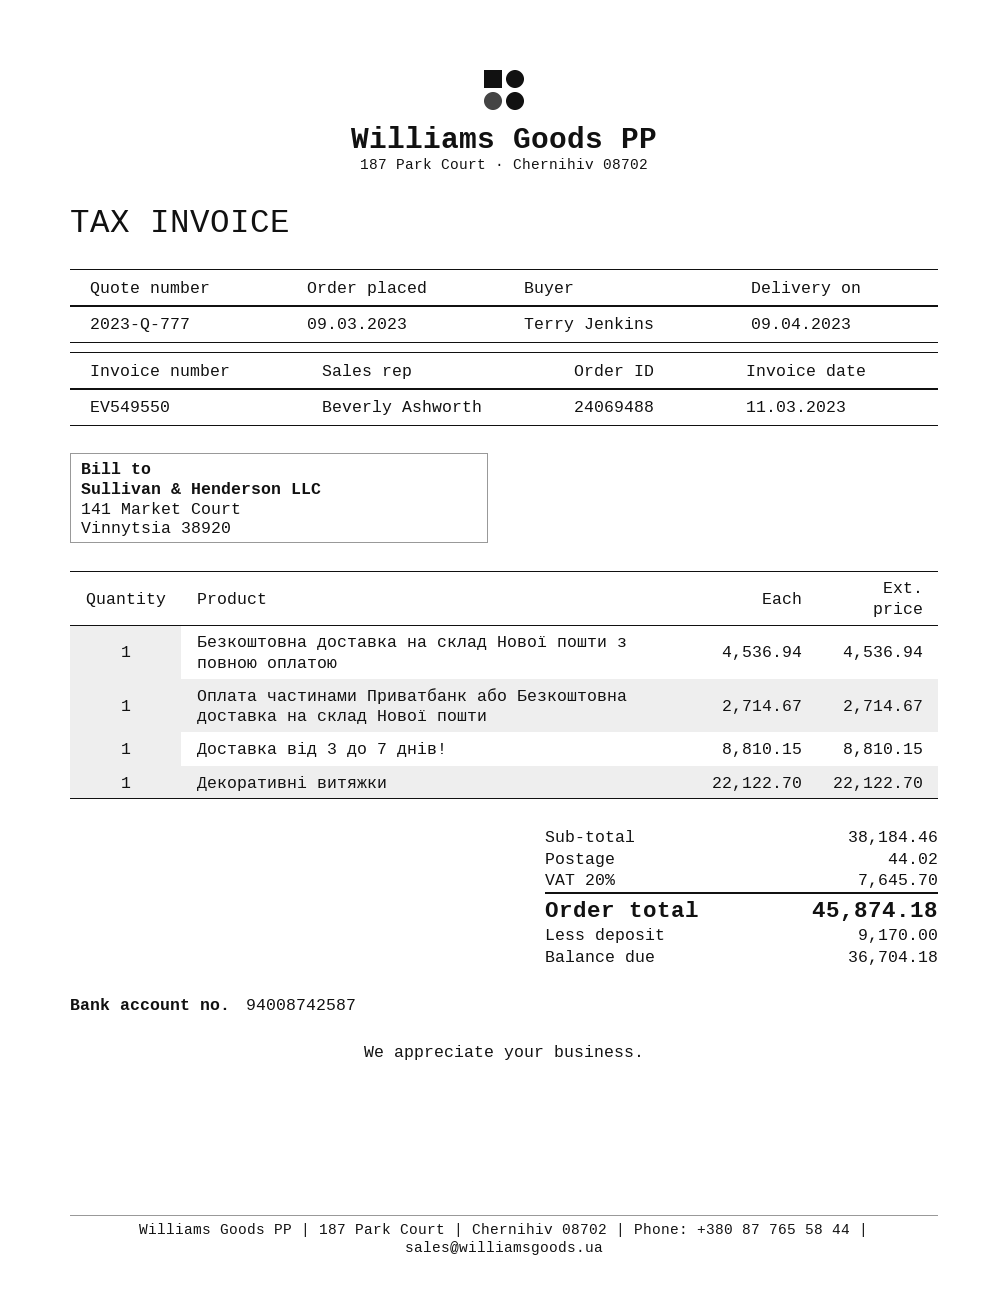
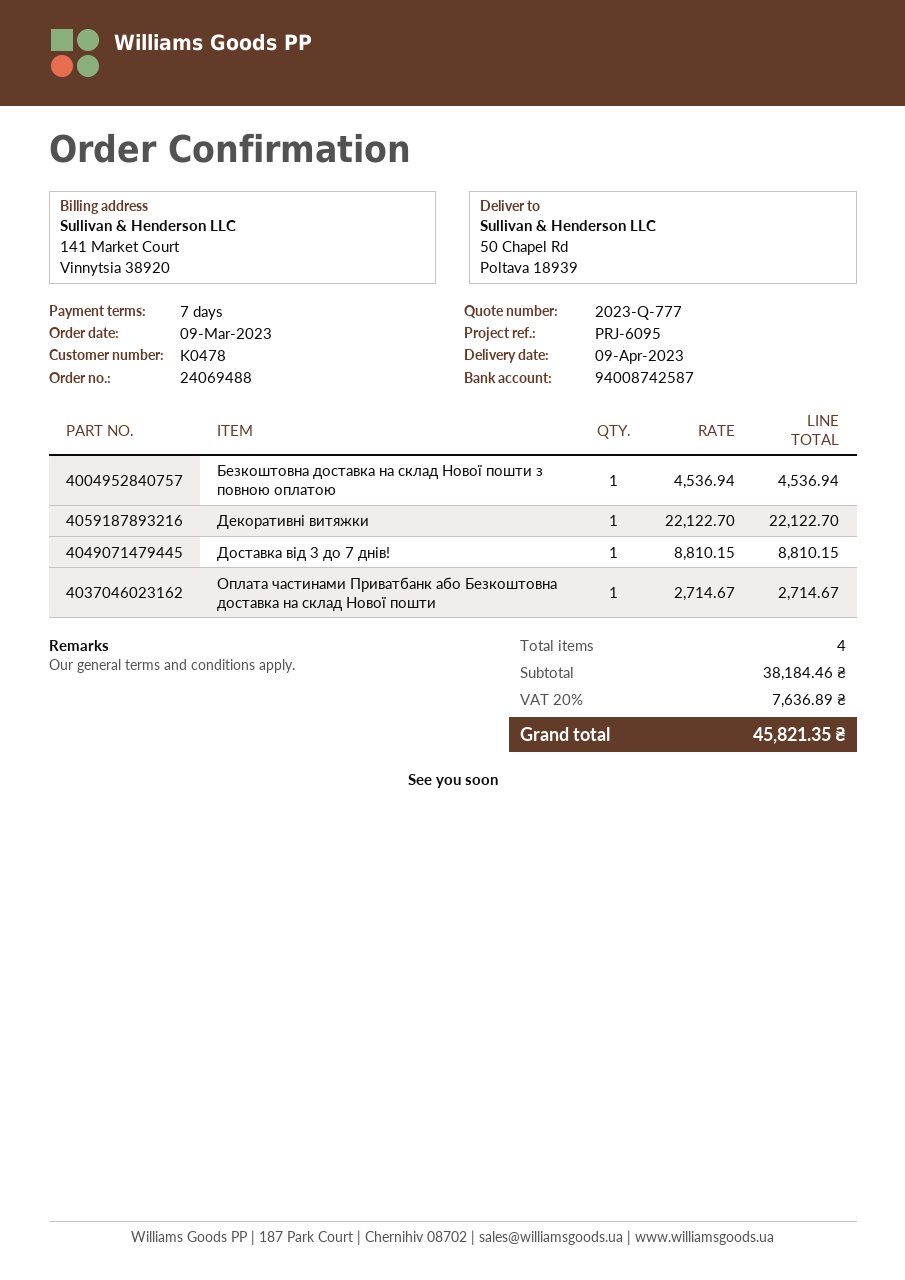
shipping: 44.02 -> none
tax: 20% = 7645.70 -> 20% = 7636.89
total: 45874.18 -> 45821.35

